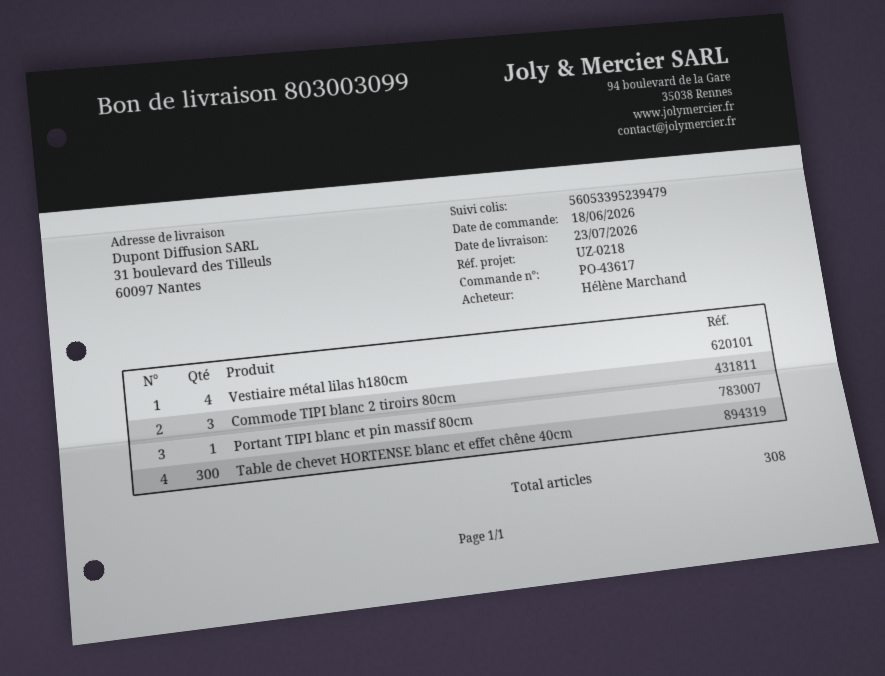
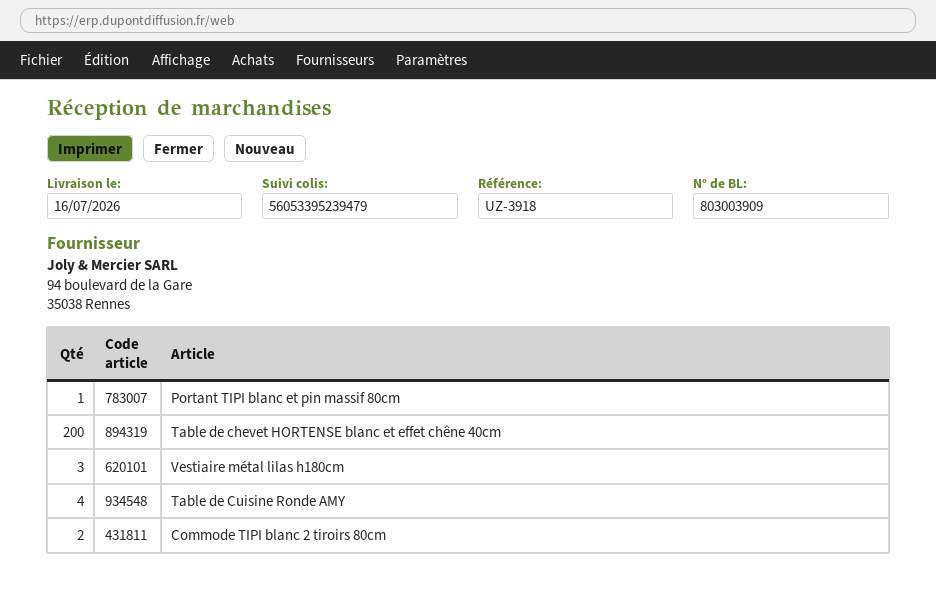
delivery note number: 803003099 -> 803003909
delivery date: 2026-07-23 -> 2026-07-16
reference: UZ-0218 -> UZ-3918
Vestiaire métal lilas h180cm: 4 -> 3
Commode TIPI blanc 2 tiroirs 80cm: 3 -> 2
Table de chevet HORTENSE blanc et effet chêne 40cm: 300 -> 200
Table de Cuisine Ronde AMY: none -> 4

